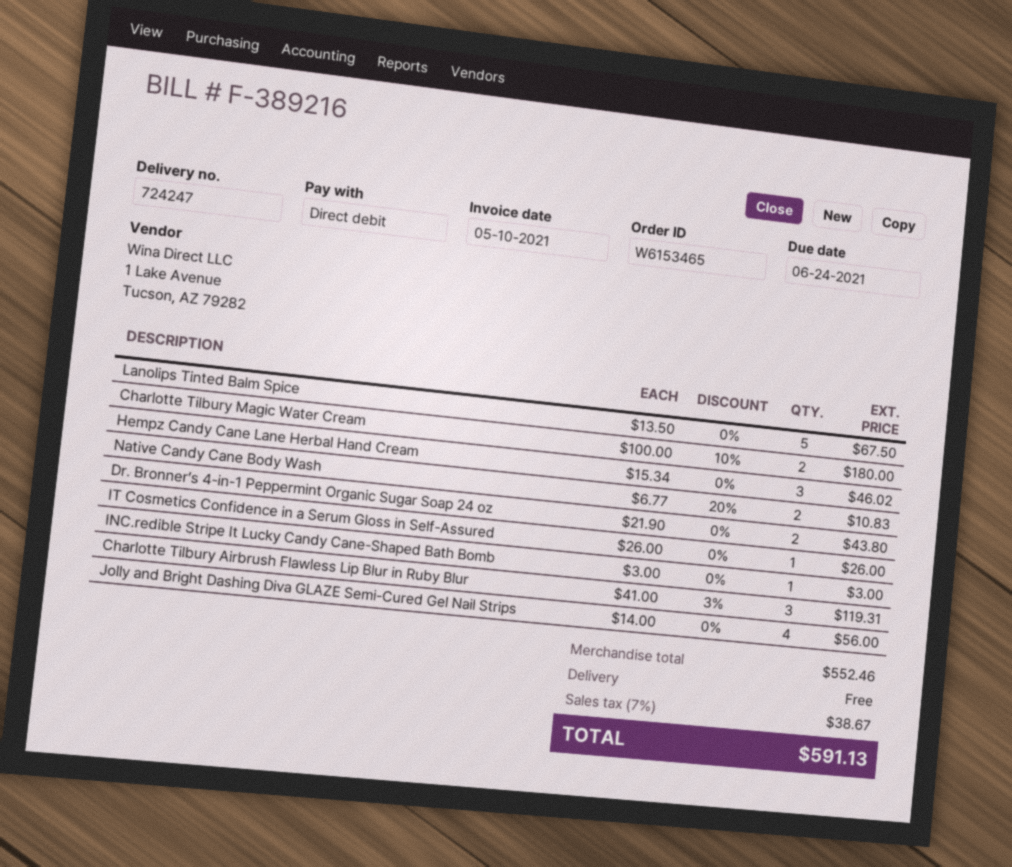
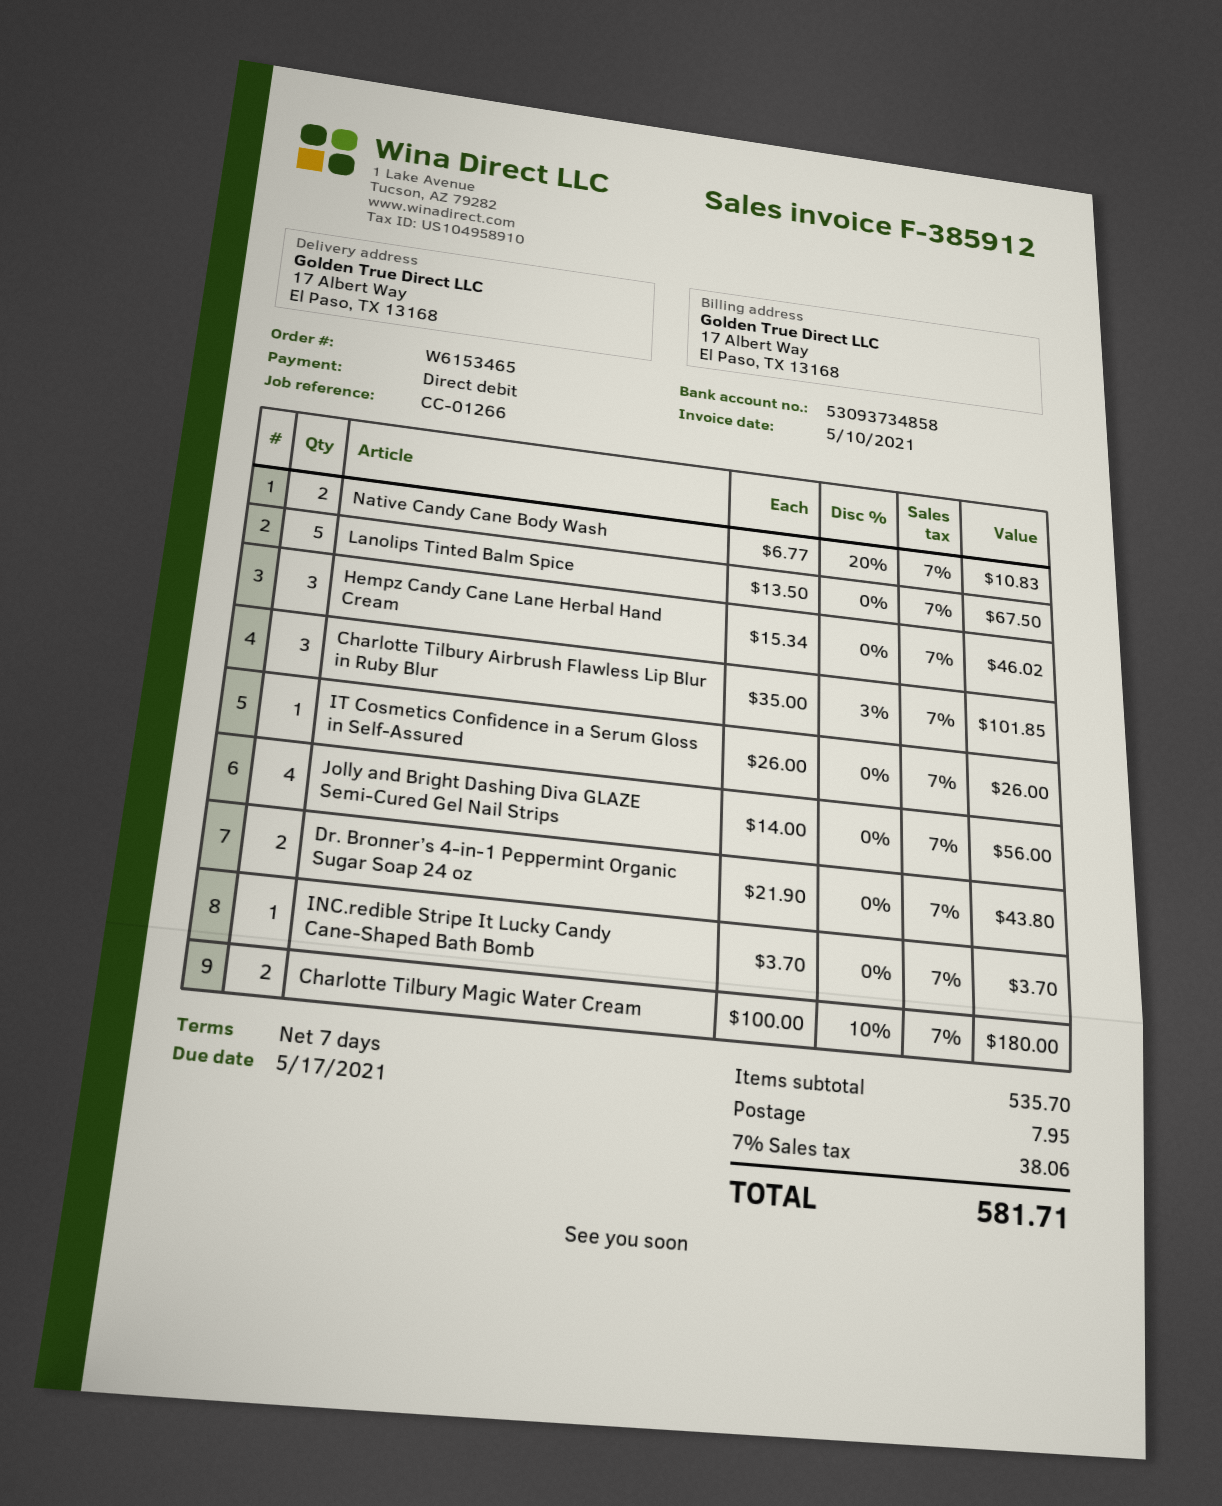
invoice number: F-389216 -> F-385912
due date: 2021-06-24 -> 2021-05-17
INC.redible Stripe It Lucky Candy Cane-Shaped Bath Bomb: 1 x 3.00 = 3.00 -> 1 x 3.70 = 3.70
Charlotte Tilbury Airbrush Flawless Lip Blur in Ruby Blur: 3 x 41.00 - 3% = 119.31 -> 3 x 35.00 - 3% = 101.85
subtotal: 552.46 -> 535.70
shipping: 0.00 -> 7.95
tax: 7% = 38.67 -> 7% = 38.06
total: 591.13 -> 581.71

